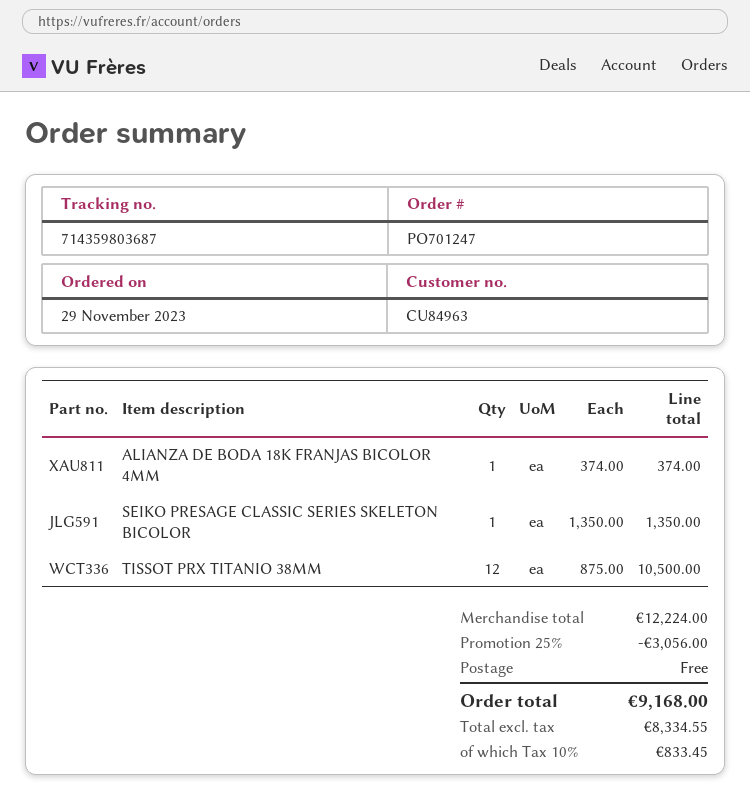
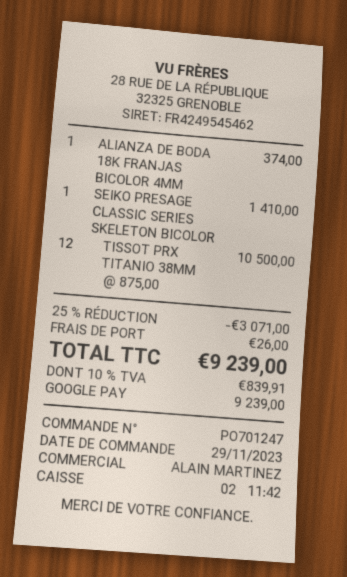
SEIKO PRESAGE CLASSIC SERIES SKELETON BICOLOR: 1 x 1350.00 = 1350.00 -> 1 x 1410.00 = 1410.00
discount: 25% = 3056.00 -> 25% = 3071.00
shipping: 0.00 -> 26.00
tax: 10% = 833.45 -> 10% = 839.91
total: 9168.00 -> 9239.00

